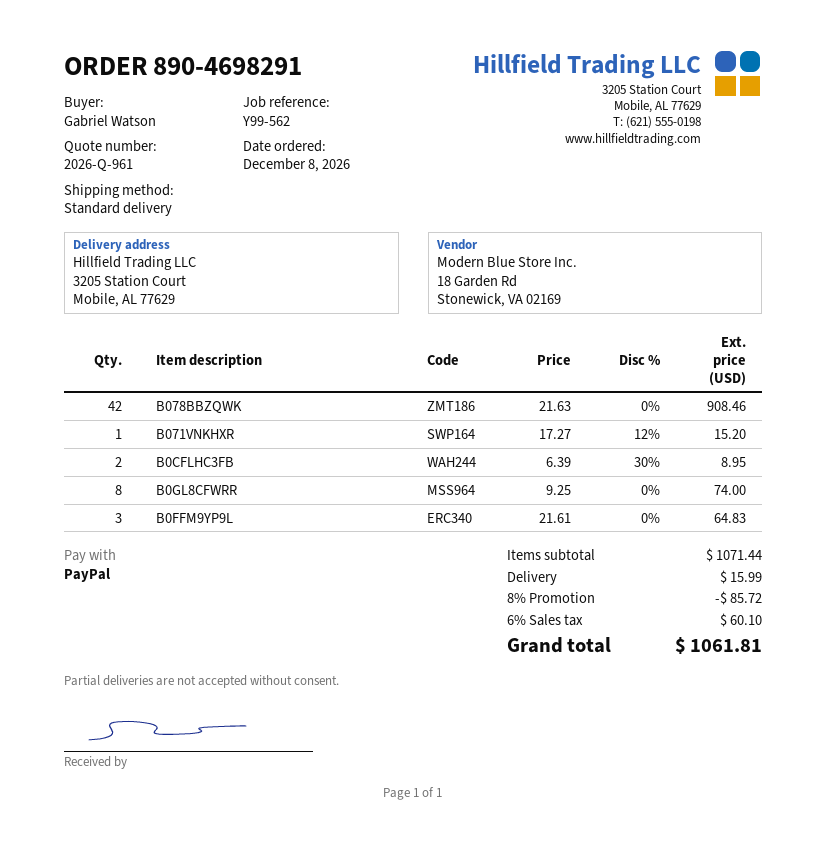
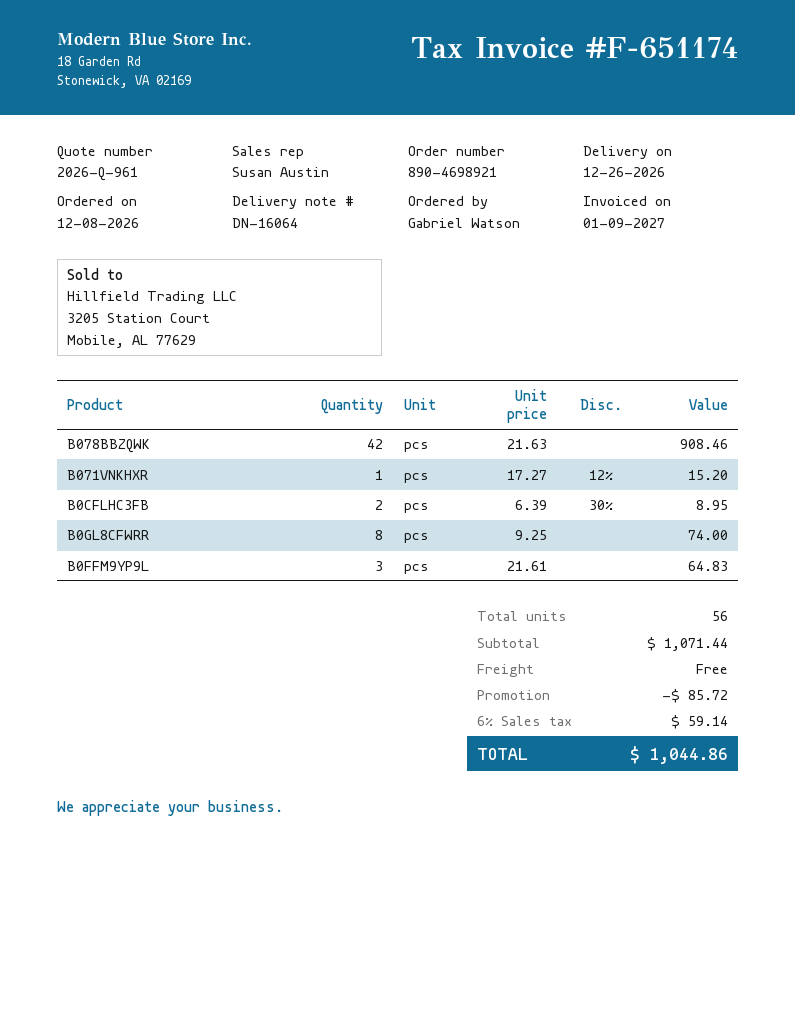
order number: 890-4698291 -> 890-4698921
shipping: 15.99 -> 0.00
tax: 6% = 60.10 -> 6% = 59.14
total: 1061.81 -> 1044.86

